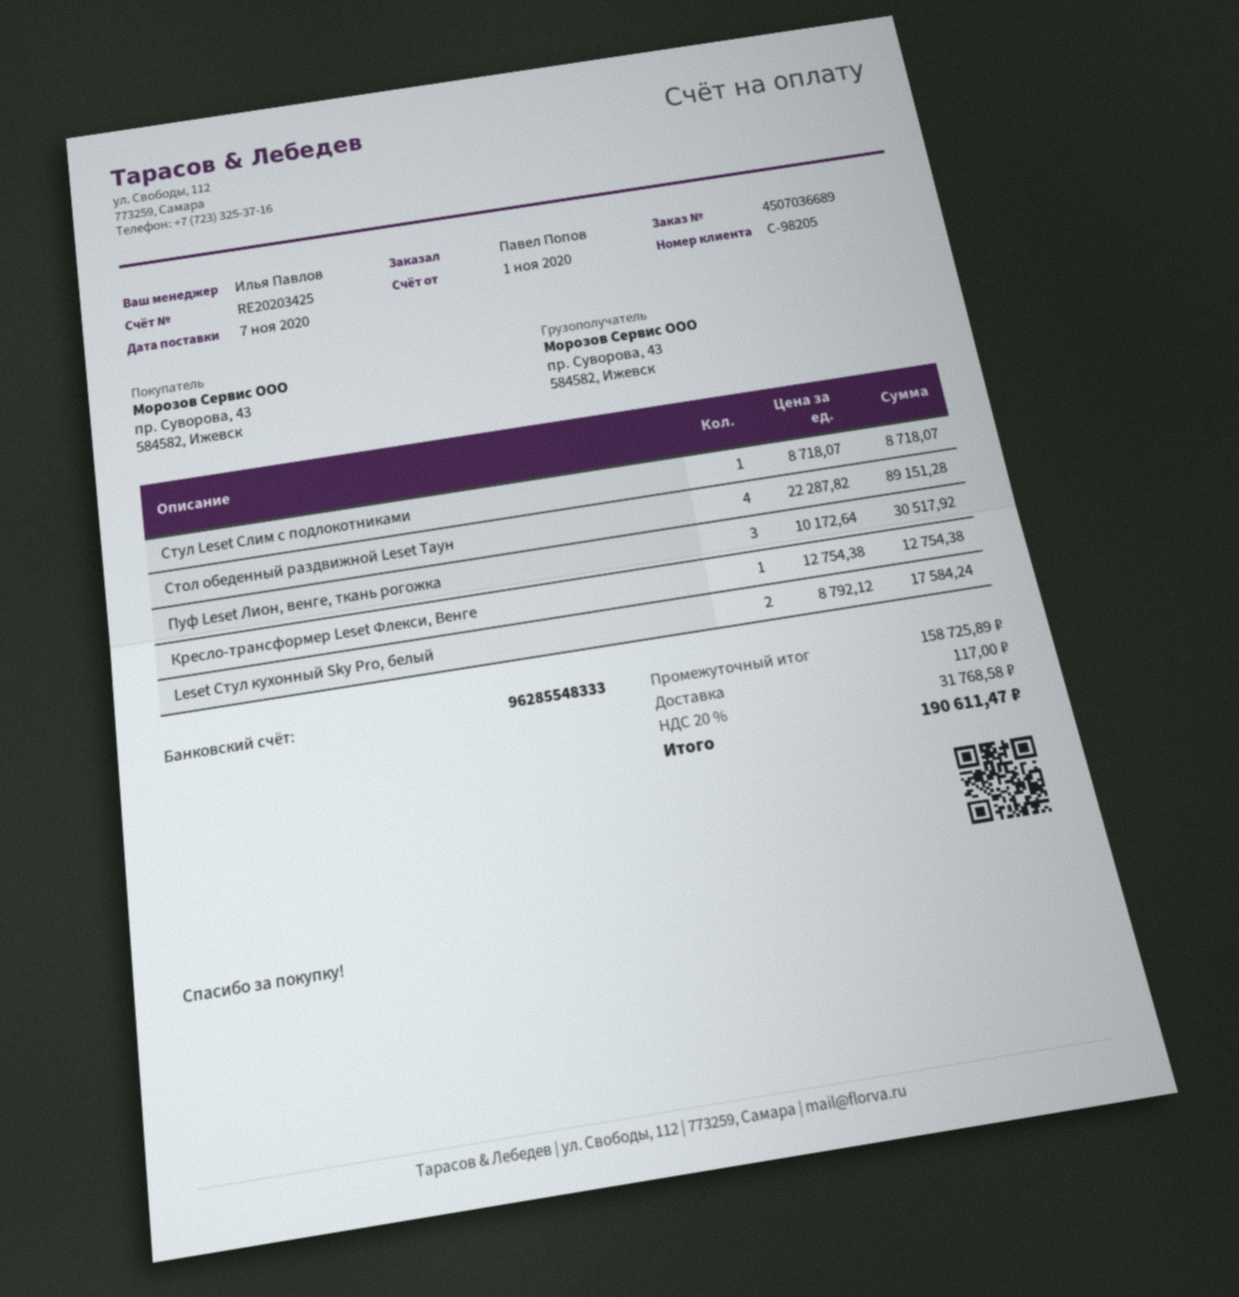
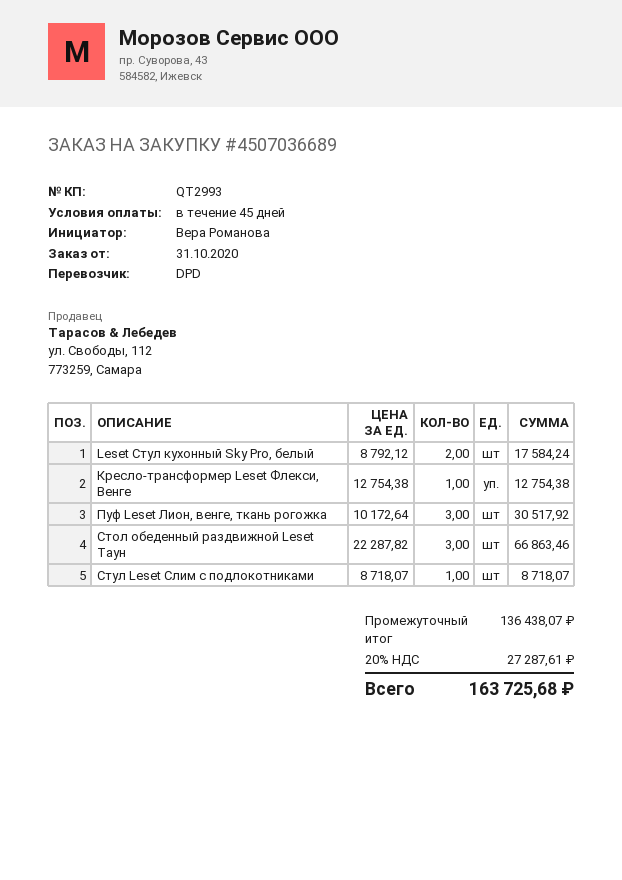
ordered by: Павел Попов -> Вера Романова
Стол обеденный раздвижной Leset Таун: 4 x 22287.82 = 89151.28 -> 3 x 22287.82 = 66863.46
subtotal: 158725.89 -> 136438.07
shipping: 117.00 -> none
tax: 20% = 31768.58 -> 20% = 27287.61
total: 190611.47 -> 163725.68

